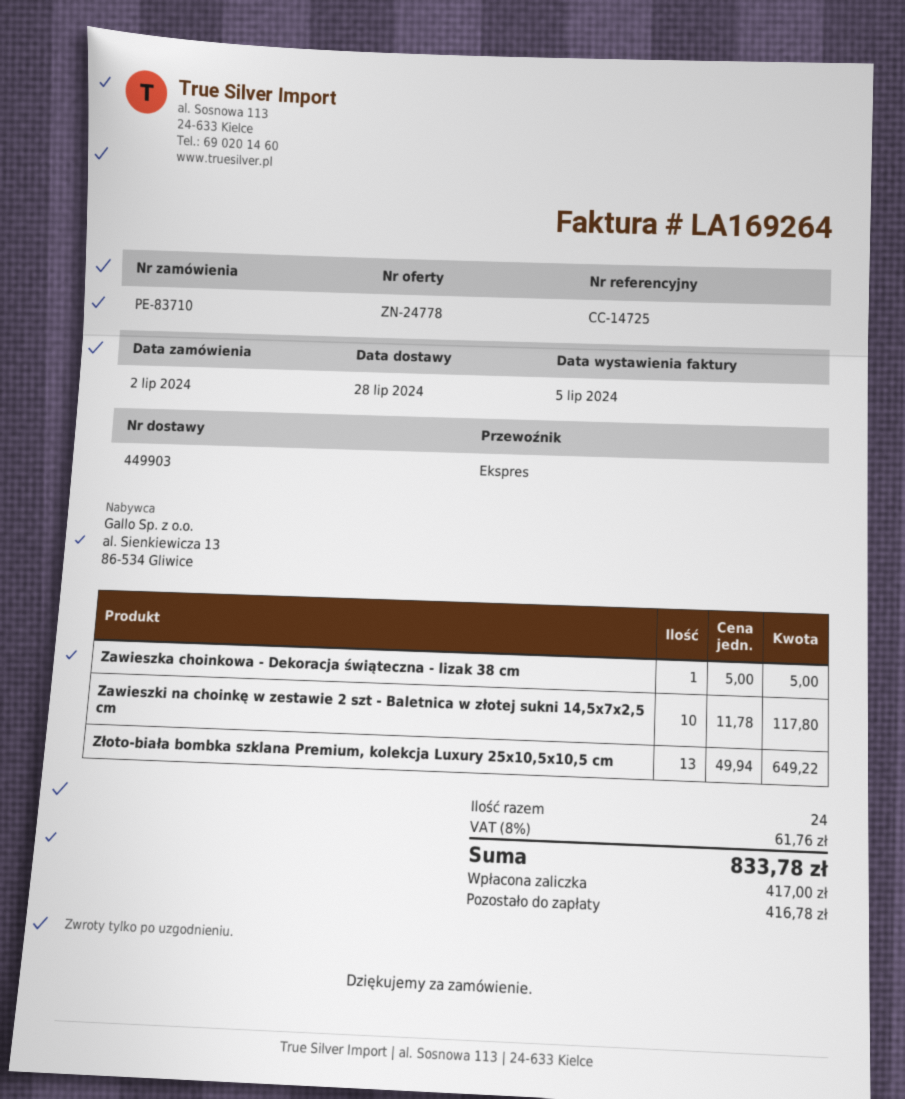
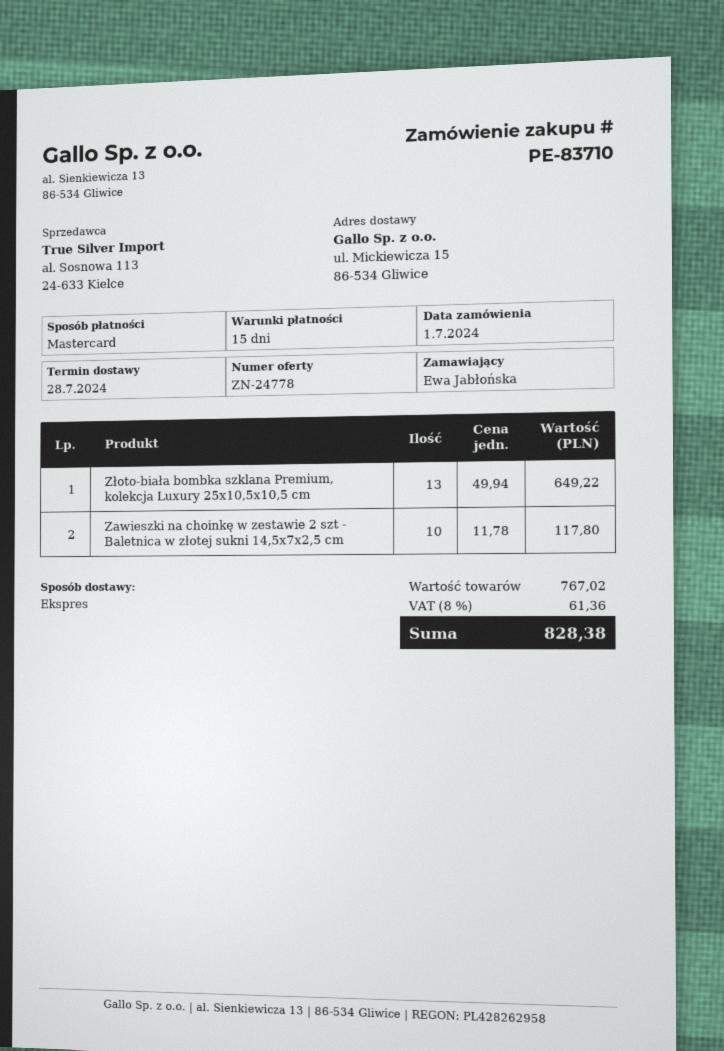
order date: 2024-07-02 -> 2024-07-01
Zawieszka choinkowa - Dekoracja świąteczna - lizak 38 cm: 1 x 5.00 = 5.00 -> none
tax: 8% = 61.76 -> 8% = 61.36
total: 833.78 -> 828.38

